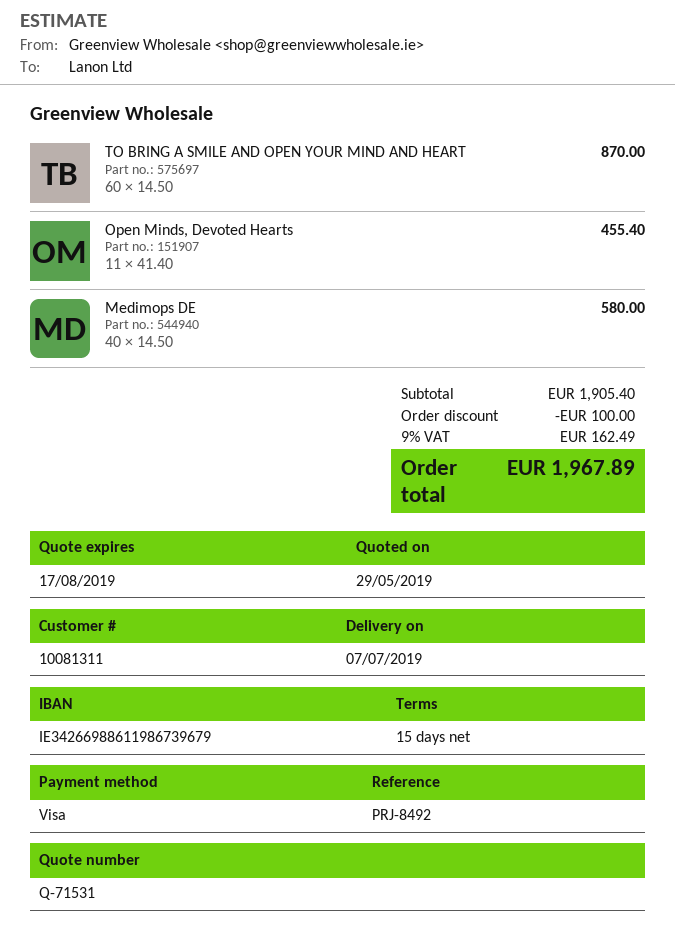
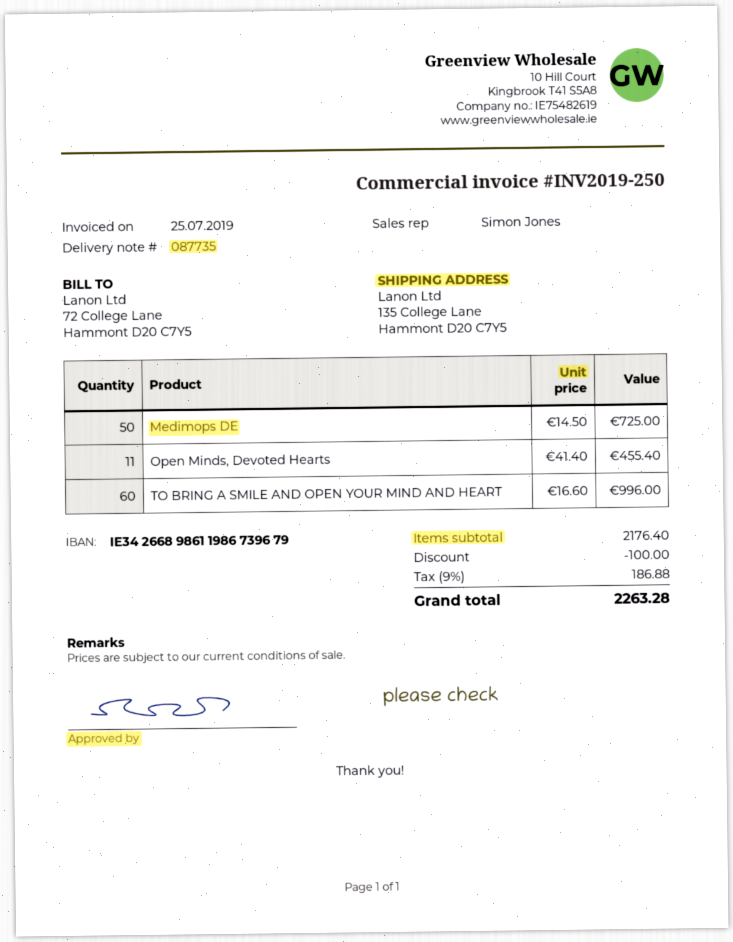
bank account: IE34266988611986739679 -> IE34266898611986739679
TO BRING A SMILE AND OPEN YOUR MIND AND HEART: 60 x 14.50 = 870.00 -> 60 x 16.60 = 996.00
Medimops DE: 40 x 14.50 = 580.00 -> 50 x 14.50 = 725.00
subtotal: 1905.40 -> 2176.40
tax: 9% = 162.49 -> 9% = 186.88
total: 1967.89 -> 2263.28

